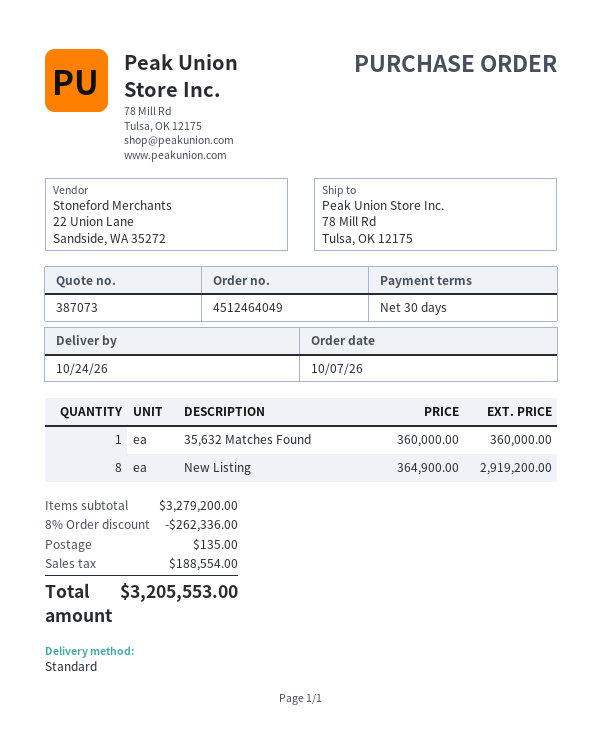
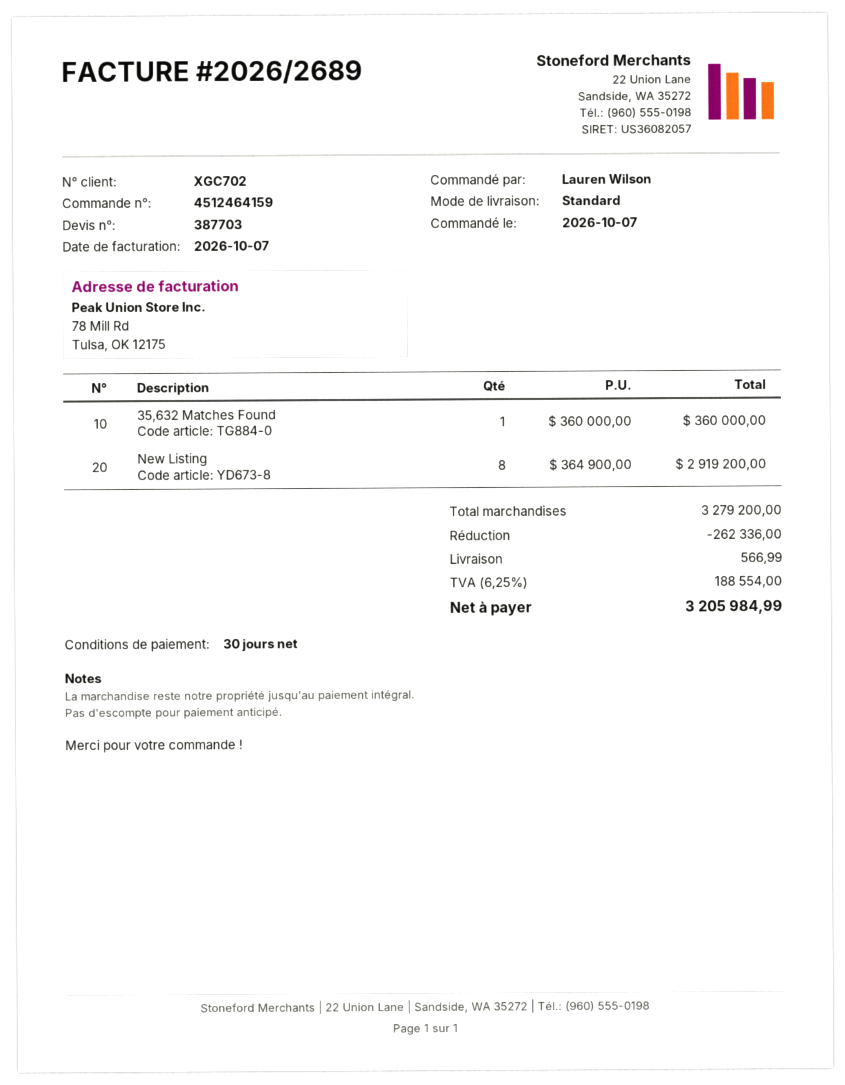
quote number: 387073 -> 387703
order number: 4512464049 -> 4512464159
shipping: 135.00 -> 566.99
total: 3205553.00 -> 3205984.99

